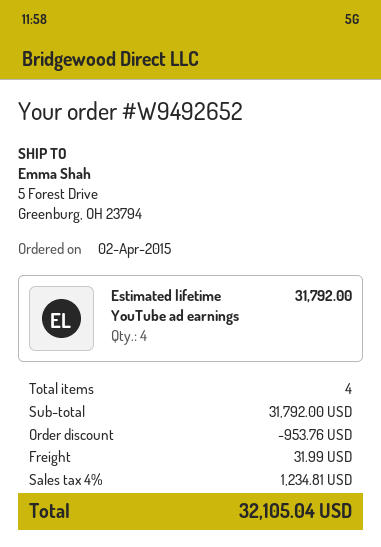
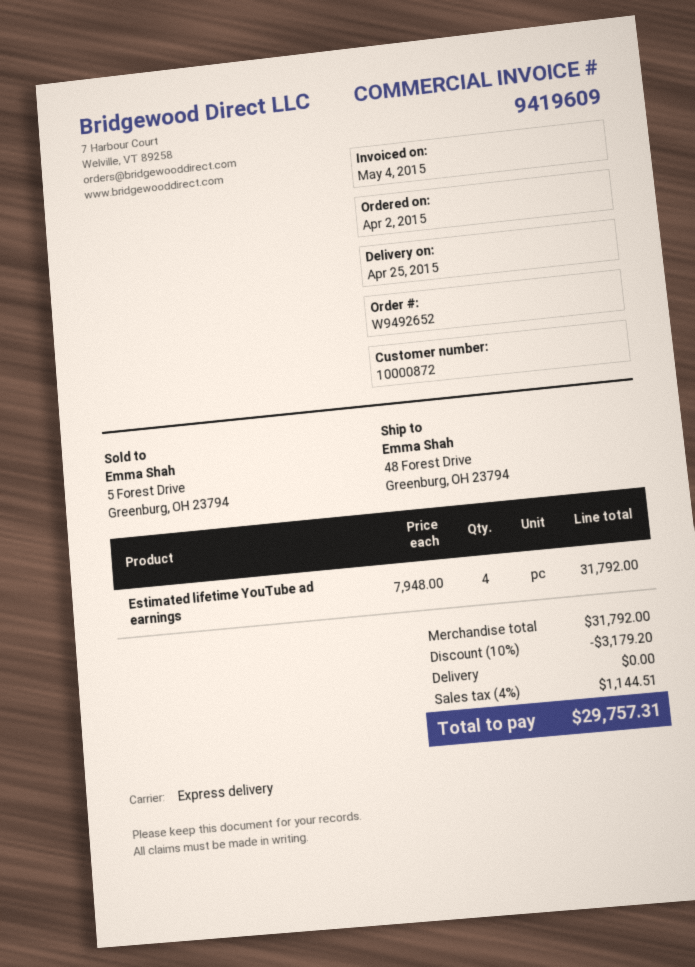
ship to: 5 Forest Drive, Greenburg, OH 23794 -> 48 Forest Drive, Greenburg, OH 23794
discount: 953.76 -> 3179.20
shipping: 31.99 -> 0.00
tax: 4% = 1234.81 -> 4% = 1144.51
total: 32105.04 -> 29757.31

